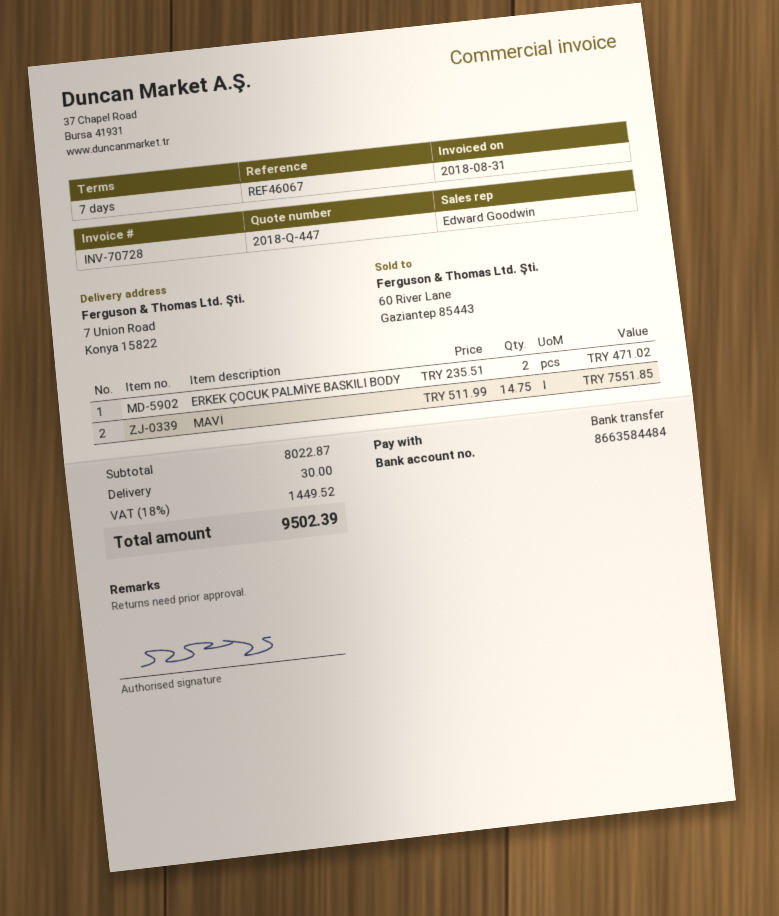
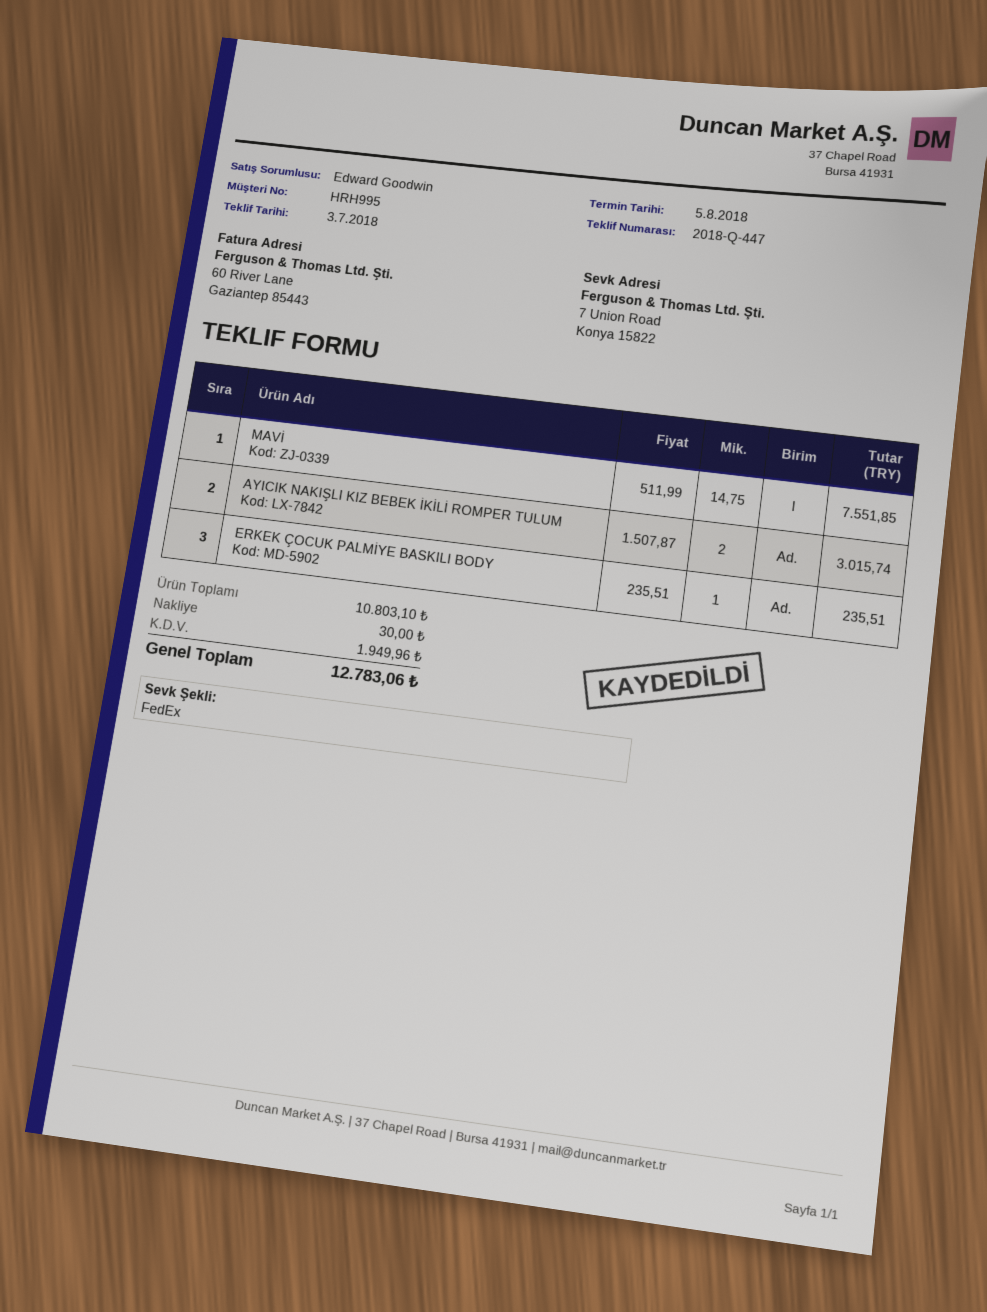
ERKEK ÇOCUK PALMİYE BASKILI BODY: 2 x 235.51 = 471.02 -> 1 x 235.51 = 235.51
AYICIK NAKIŞLI KIZ BEBEK İKİLİ ROMPER TULUM: none -> 2 x 1507.87 = 3015.74
subtotal: 8022.87 -> 10803.10
tax: 1449.52 -> 1949.96
total: 9502.39 -> 12783.06

